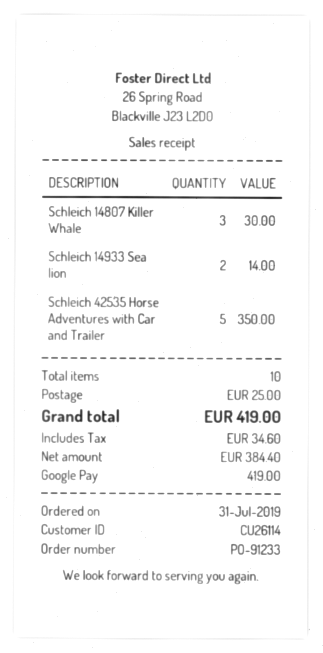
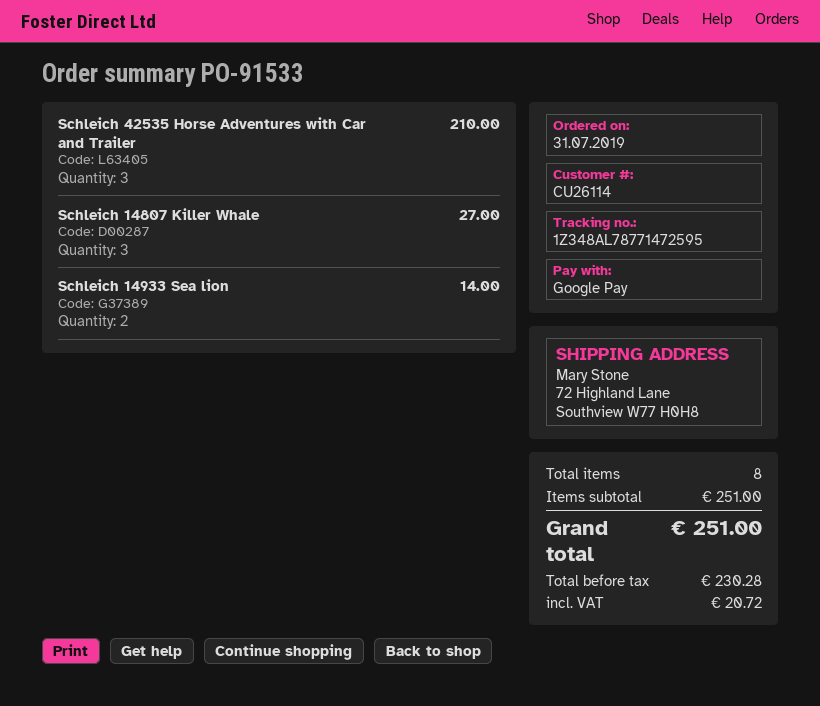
order number: PO-91233 -> PO-91533
Schleich 14807 Killer Whale: 3 for 30.00 -> 3 for 27.00
Schleich 42535 Horse Adventures with Car and Trailer: 5 for 350.00 -> 3 for 210.00
total quantity: 10 -> 8
shipping: 25.00 -> none
net: 384.40 -> 230.28
tax: 34.60 -> 20.72
total: 419.00 -> 251.00

